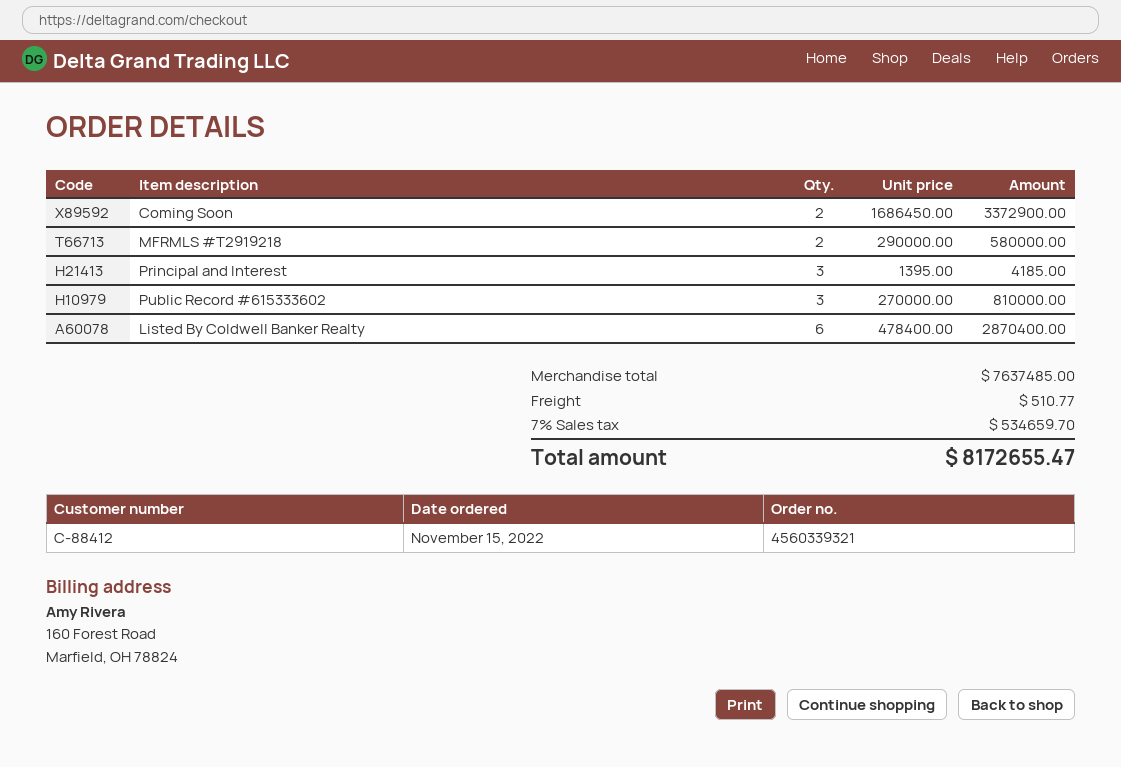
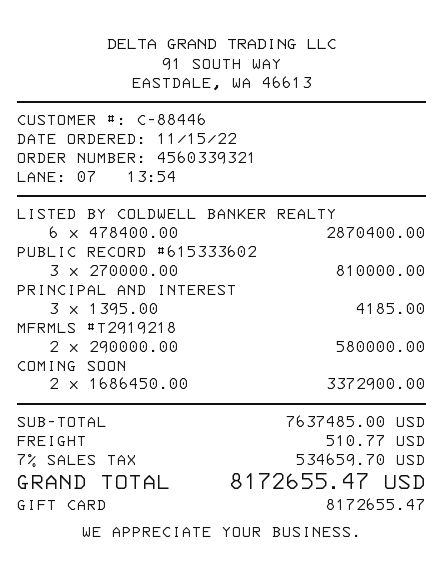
customer number: C-88412 -> C-88446

